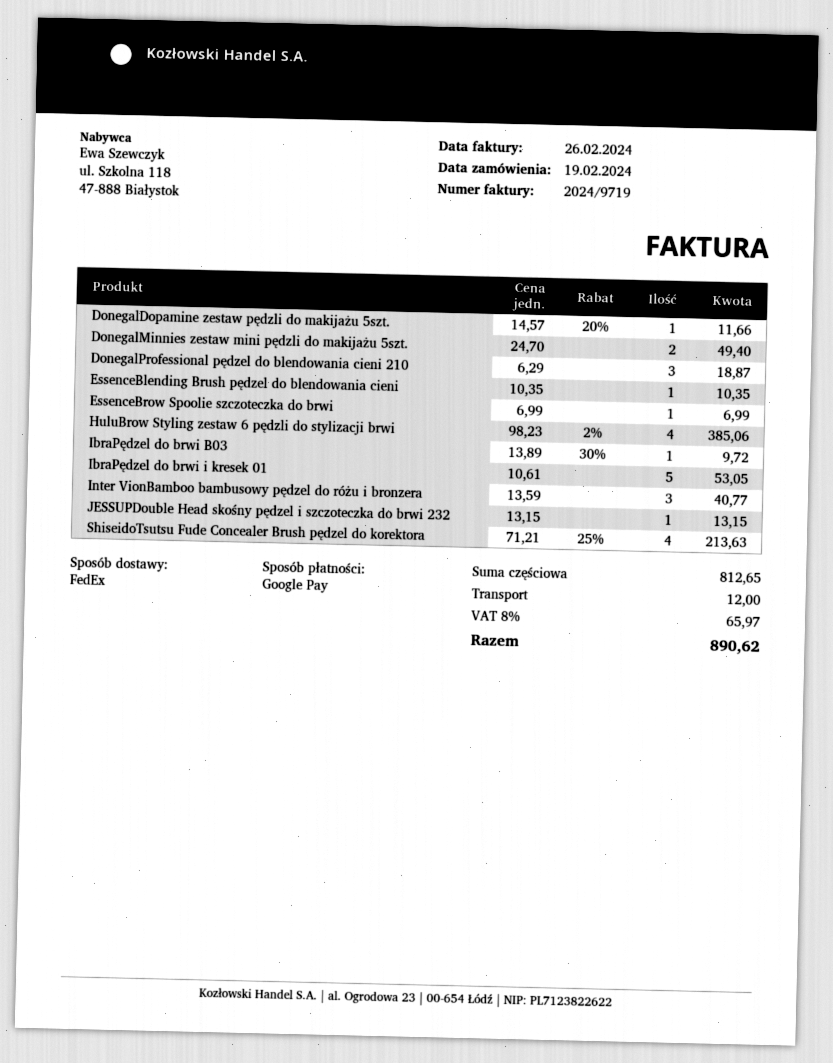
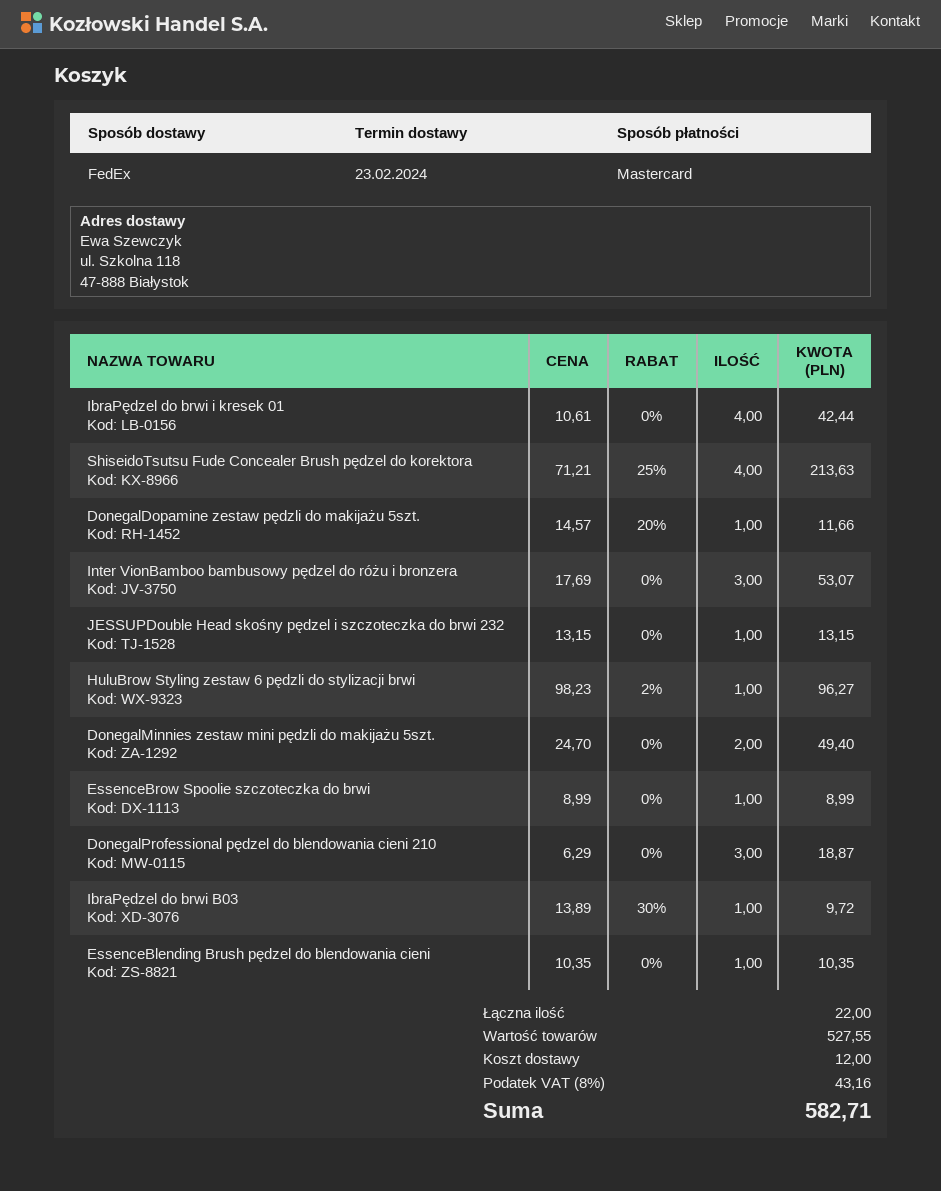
payment method: Google Pay -> Mastercard
EssenceBrow Spoolie szczoteczka do brwi: 1 x 6.99 = 6.99 -> 1 x 8.99 = 8.99
HuluBrow Styling zestaw 6 pędzli do stylizacji brwi: 4 x 98.23 - 2% = 385.06 -> 1 x 98.23 - 2% = 96.27
IbraPędzel do brwi i kresek 01: 5 x 10.61 = 53.05 -> 4 x 10.61 = 42.44
Inter VionBamboo bambusowy pędzel do różu i bronzera: 3 x 13.59 = 40.77 -> 3 x 17.69 = 53.07
subtotal: 812.65 -> 527.55
tax: 8% = 65.97 -> 8% = 43.16
total: 890.62 -> 582.71

